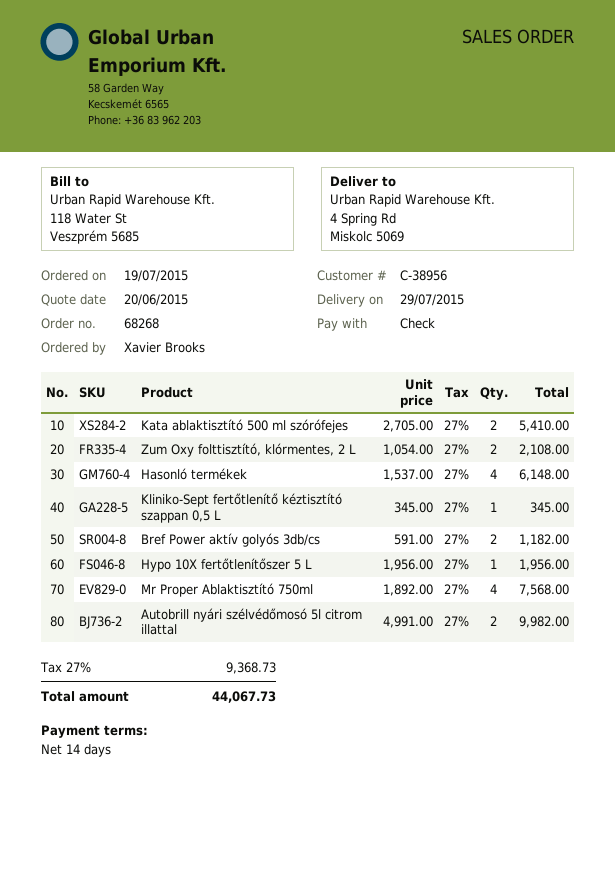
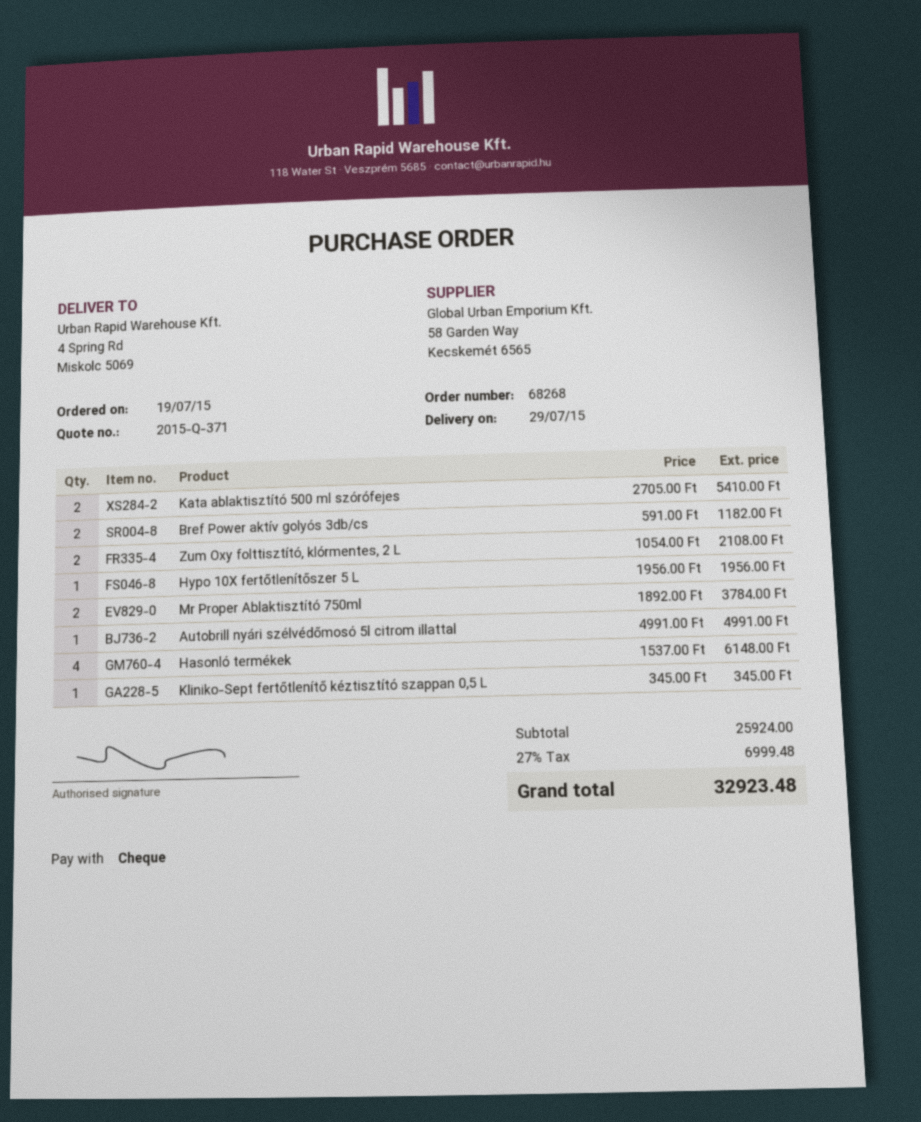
Mr Proper Ablaktisztító 750ml: 4 x 1892.00 = 7568.00 -> 2 x 1892.00 = 3784.00
Autobrill nyári szélvédőmosó 5l citrom illattal: 2 x 4991.00 = 9982.00 -> 1 x 4991.00 = 4991.00
tax: 27% = 9368.73 -> 27% = 6999.48
total: 44067.73 -> 32923.48

